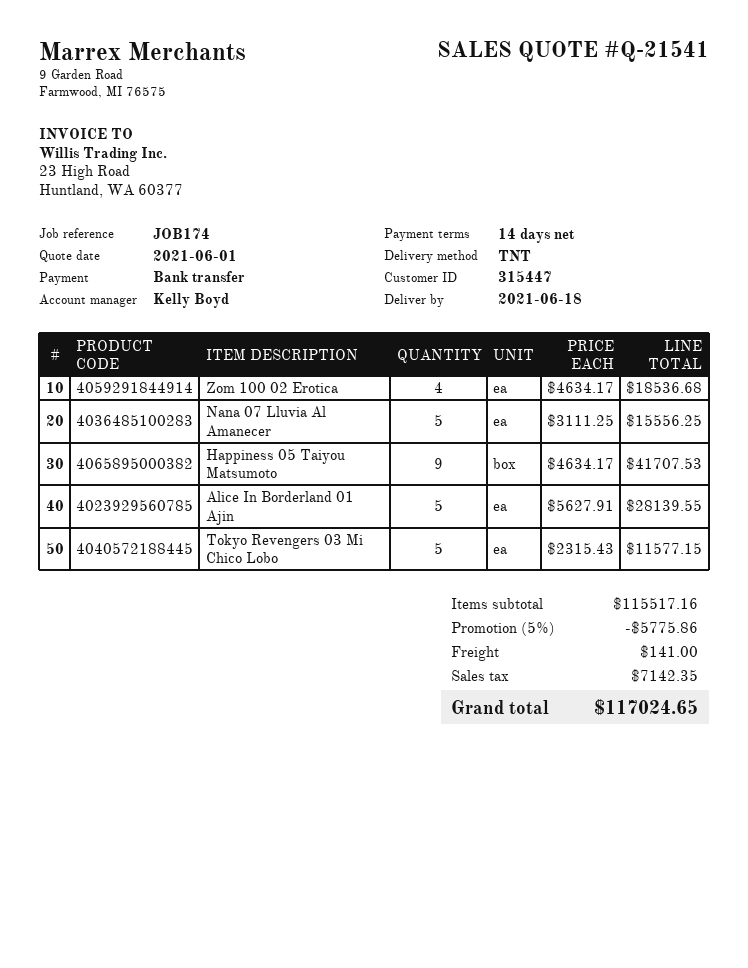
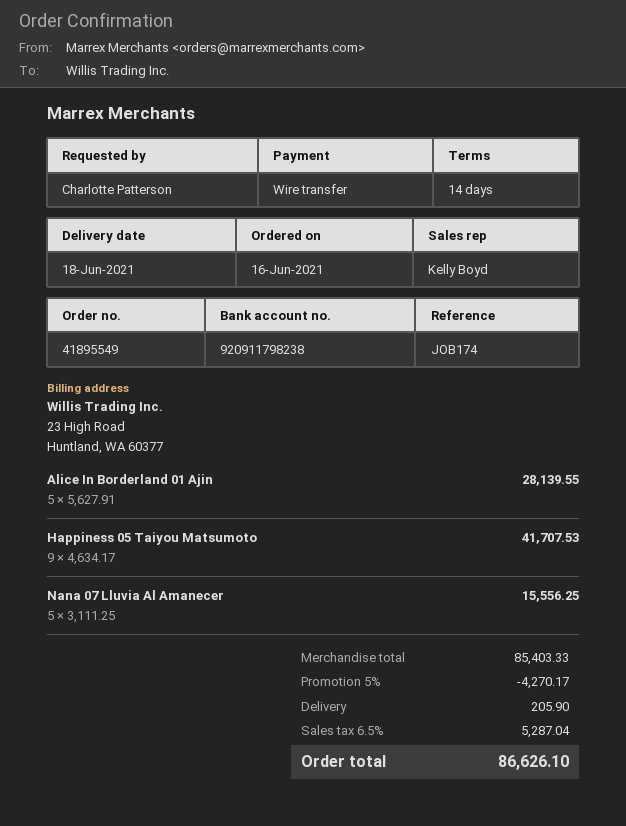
Zom 100 02 Erotica: 4 x 4634.17 = 18536.68 -> none
Tokyo Revengers 03 Mi Chico Lobo: 5 x 2315.43 = 11577.15 -> none
subtotal: 115517.16 -> 85403.33
discount: 5% = 5775.86 -> 5% = 4270.17
shipping: 141.00 -> 205.90
tax: 7142.35 -> 5287.04
total: 117024.65 -> 86626.10

